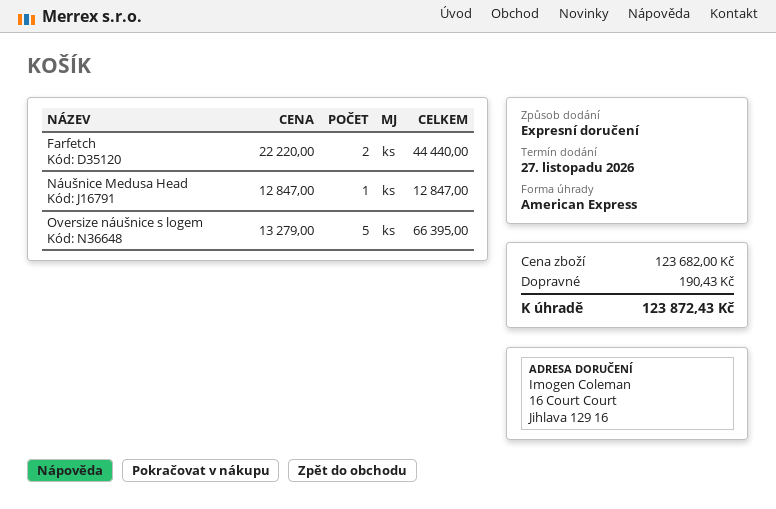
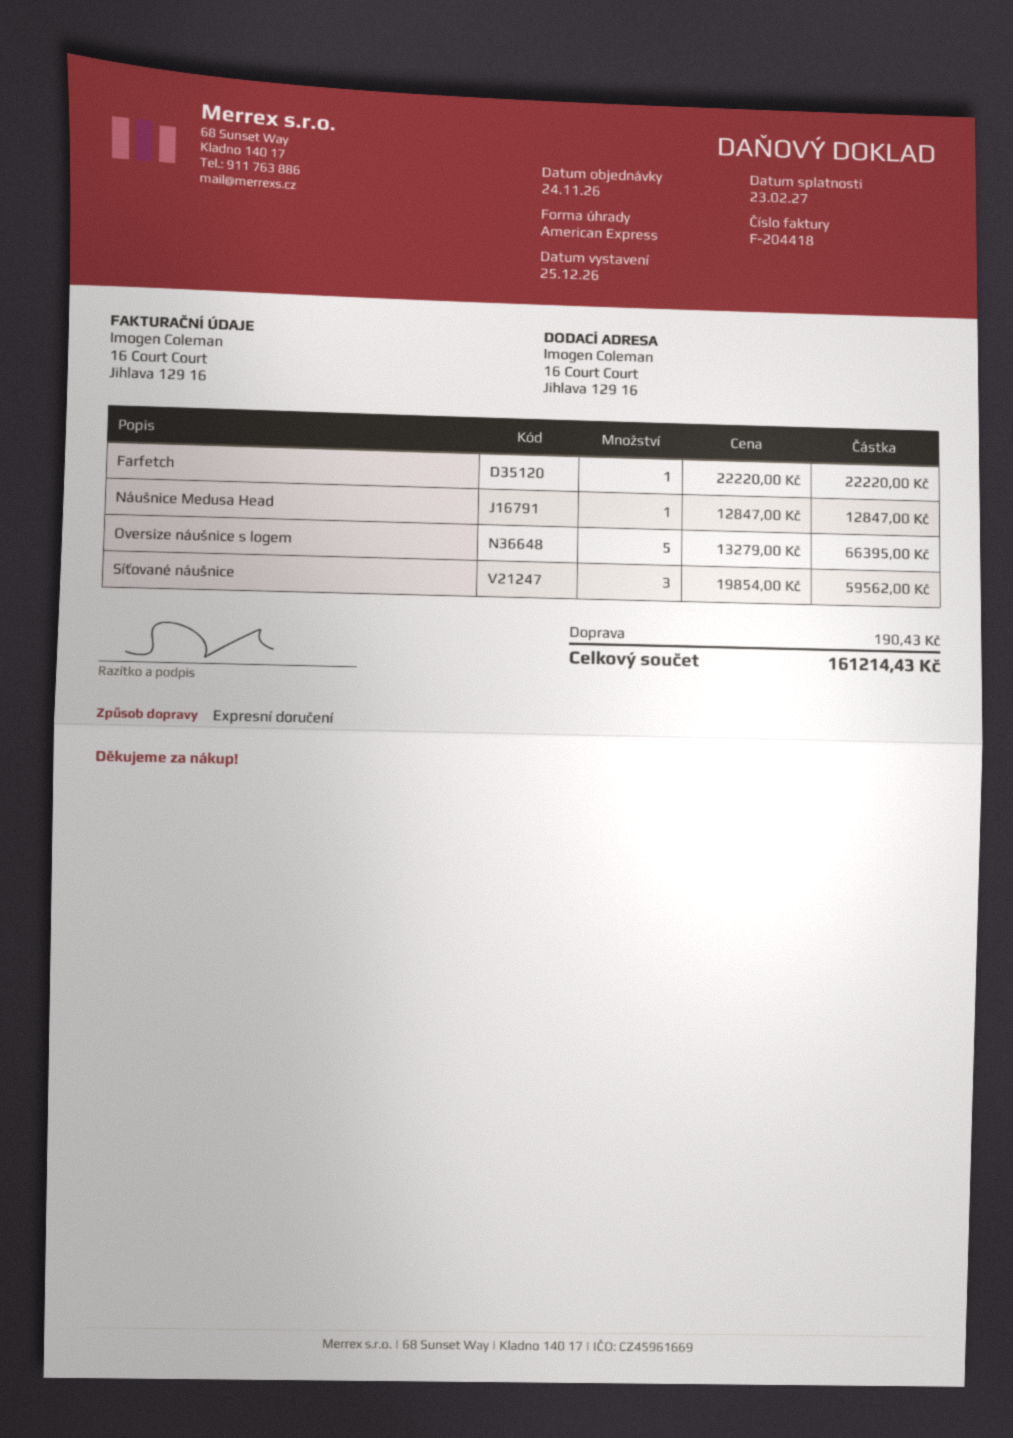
Farfetch: 2 x 22220.00 = 44440.00 -> 1 x 22220.00 = 22220.00
Síťované náušnice: none -> 3 x 19854.00 = 59562.00
total: 123872.43 -> 161214.43

